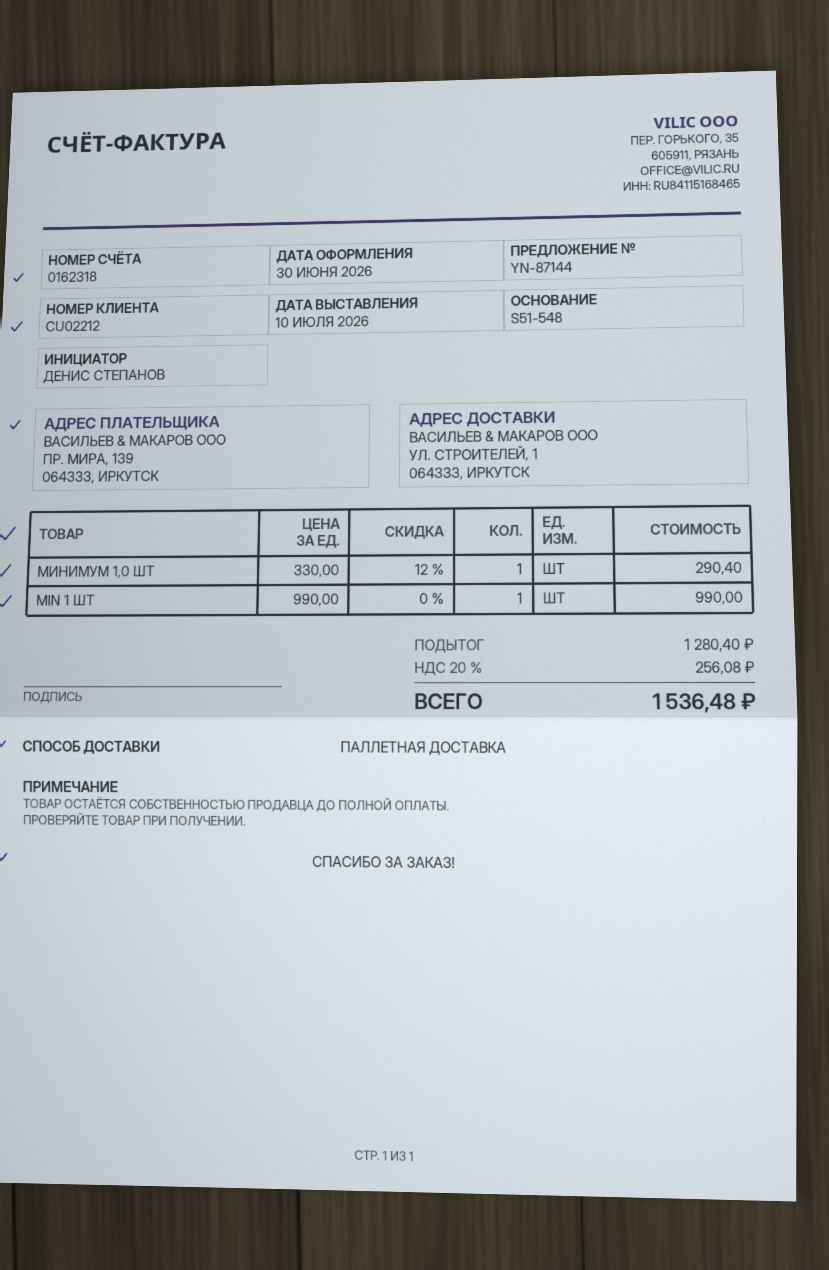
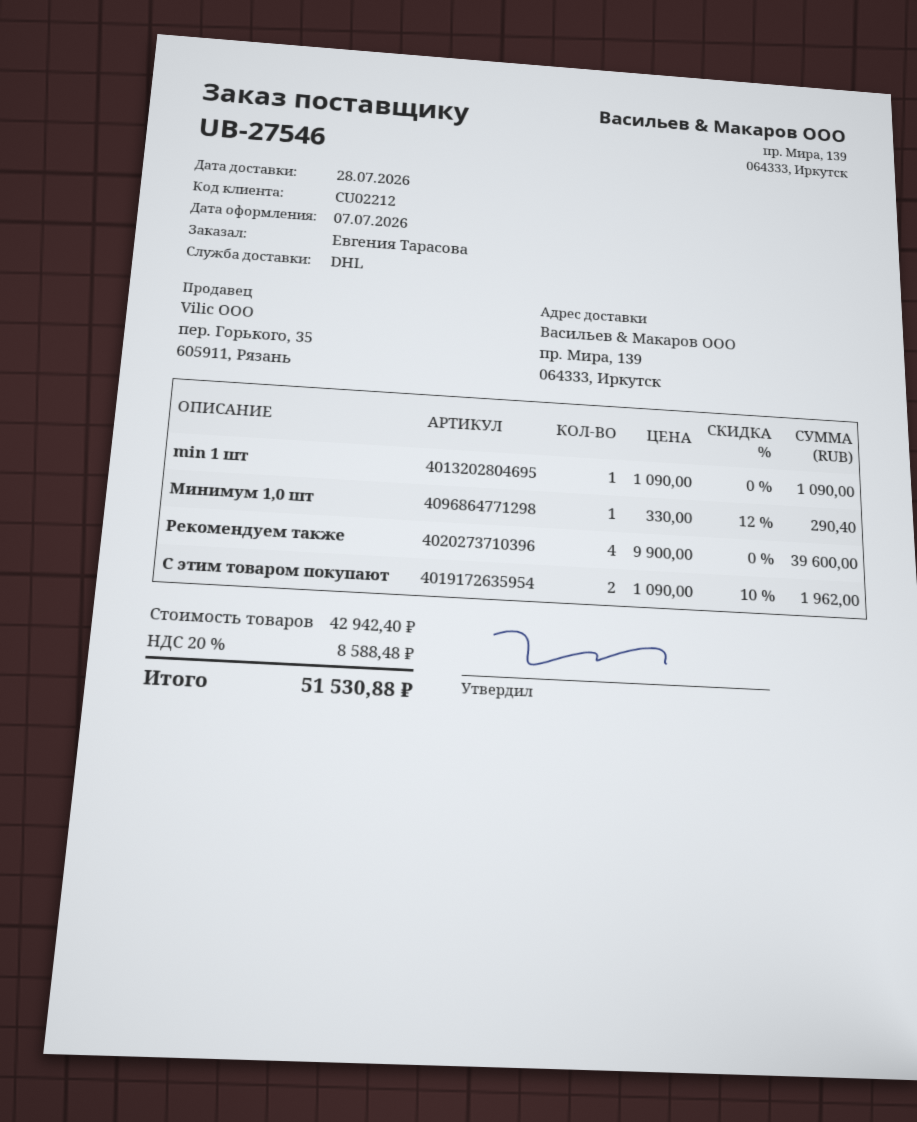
order date: 2026-06-30 -> 2026-07-07
ordered by: ДЕНИС СТЕПАНОВ -> Евгения Тарасова
shipping method: pallet freight -> DHL
ship to: УЛ. СТРОИТЕЛЕЙ, 1, 064333, ИРКУТСК -> пр. Мира, 139, 064333, Иркутск
MIN 1 ШТ: 1 x 990.00 = 990.00 -> 1 x 1090.00 = 1090.00
Рекомендуем также: none -> 4 x 9900.00 = 39600.00
С этим товаром покупают: none -> 2 x 1090.00 - 10% = 1962.00
subtotal: 1280.40 -> 42942.40
tax: 20% = 256.08 -> 20% = 8588.48
total: 1536.48 -> 51530.88

